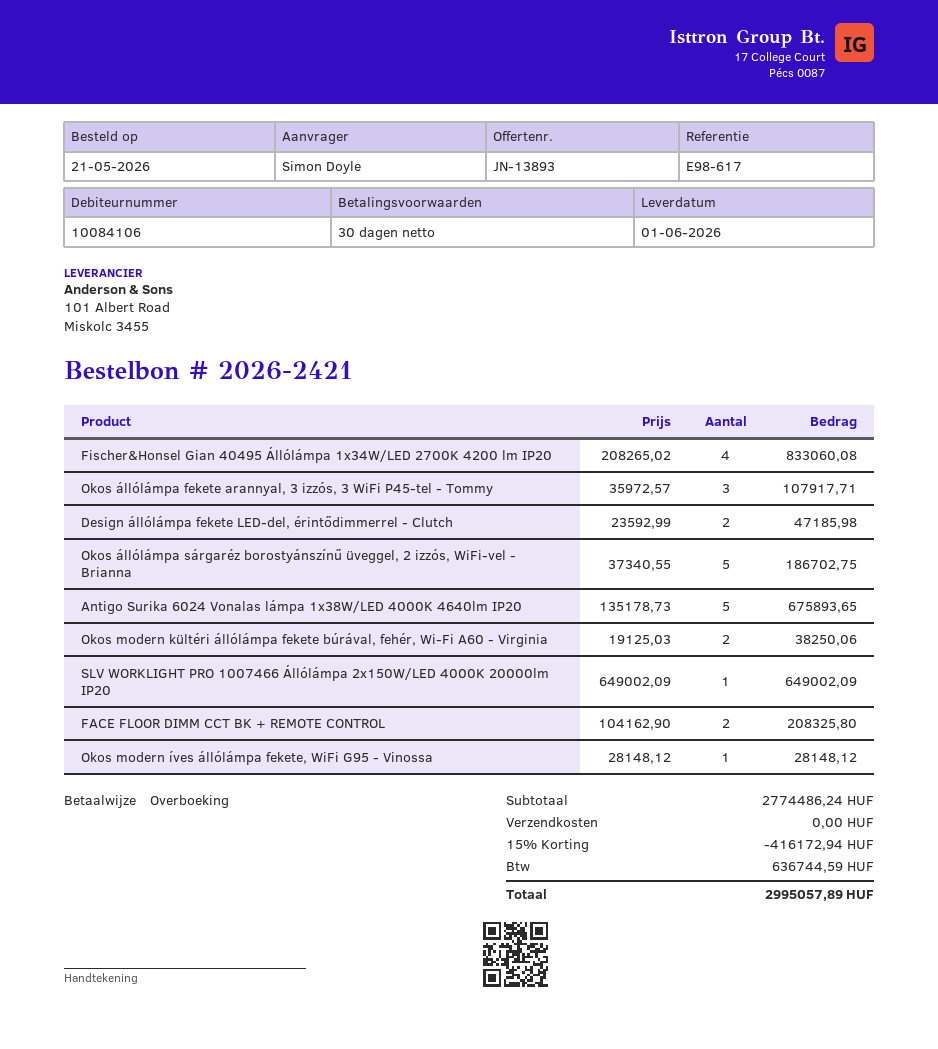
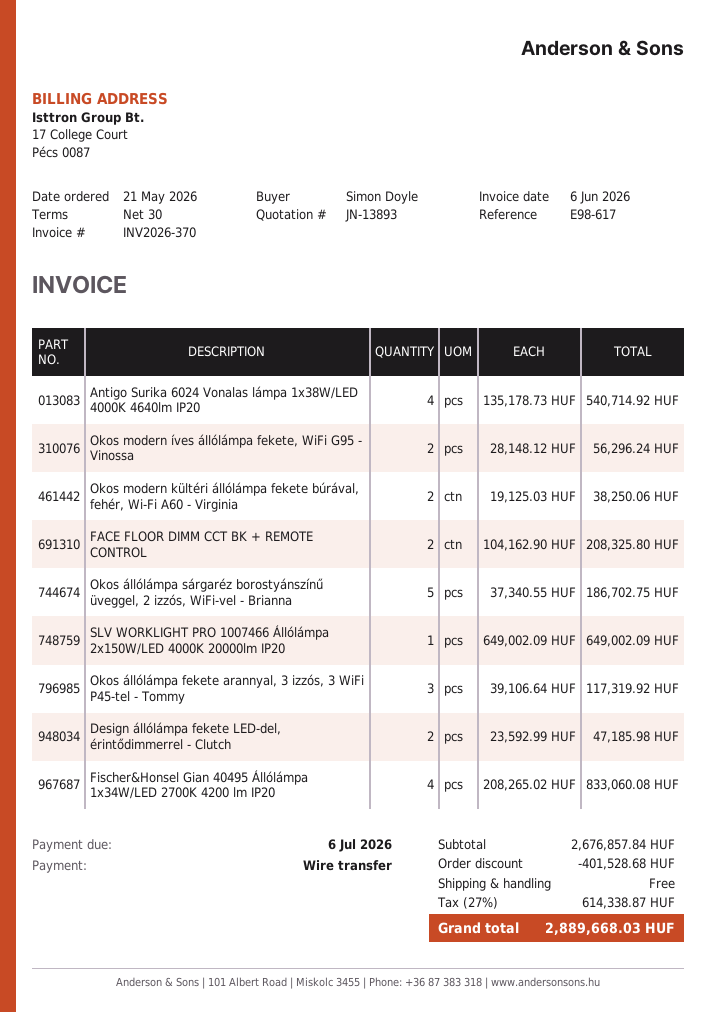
Okos állólámpa fekete arannyal, 3 izzós, 3 WiFi P45-tel - Tommy: 3 x 35972.57 = 107917.71 -> 3 x 39106.64 = 117319.92
Antigo Surika 6024 Vonalas lámpa 1x38W/LED 4000K 4640lm IP20: 5 x 135178.73 = 675893.65 -> 4 x 135178.73 = 540714.92
Okos modern íves állólámpa fekete, WiFi G95 - Vinossa: 1 x 28148.12 = 28148.12 -> 2 x 28148.12 = 56296.24
subtotal: 2774486.24 -> 2676857.84
discount: 416172.94 -> 401528.68
tax: 636744.59 -> 614338.87
total: 2995057.89 -> 2889668.03

